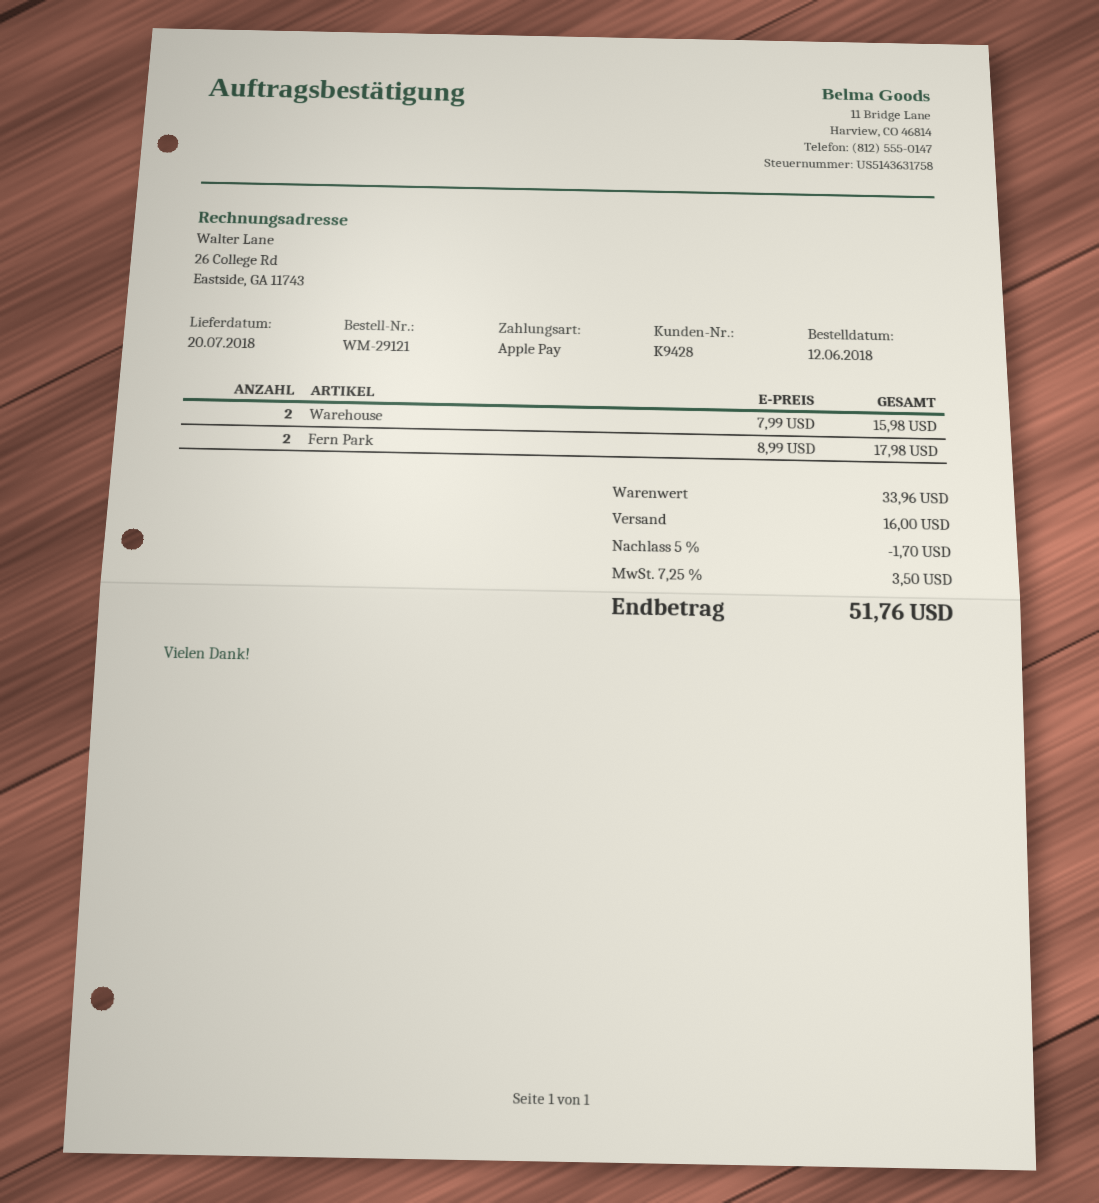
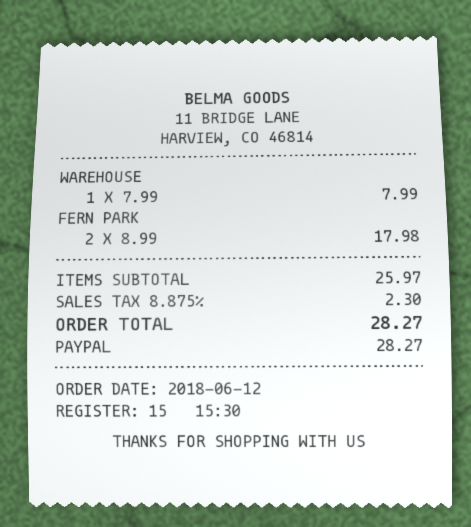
payment method: Apple Pay -> PayPal
Warehouse: 2 x 7.99 = 15.98 -> 1 x 7.99 = 7.99
subtotal: 33.96 -> 25.97
discount: 5% = 1.70 -> none
shipping: 16.00 -> none
tax: 7.25% = 3.50 -> 8.875% = 2.30
total: 51.76 -> 28.27

